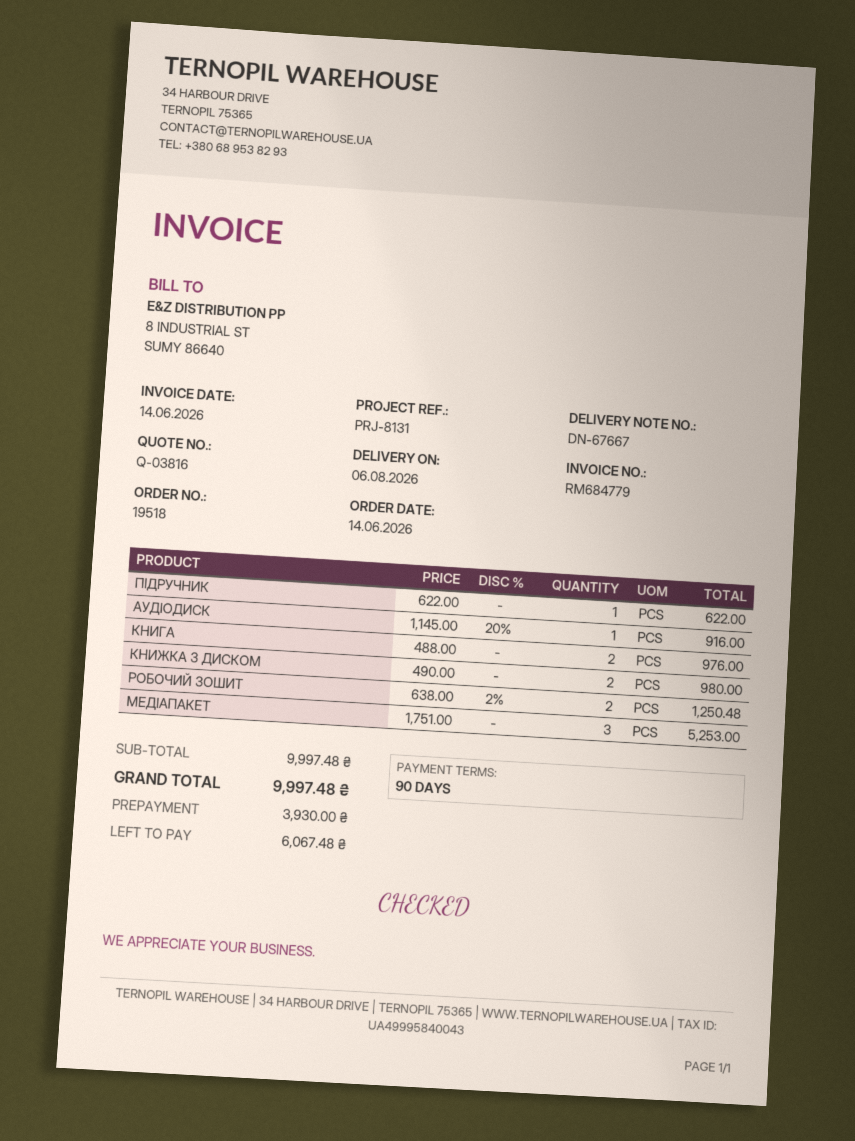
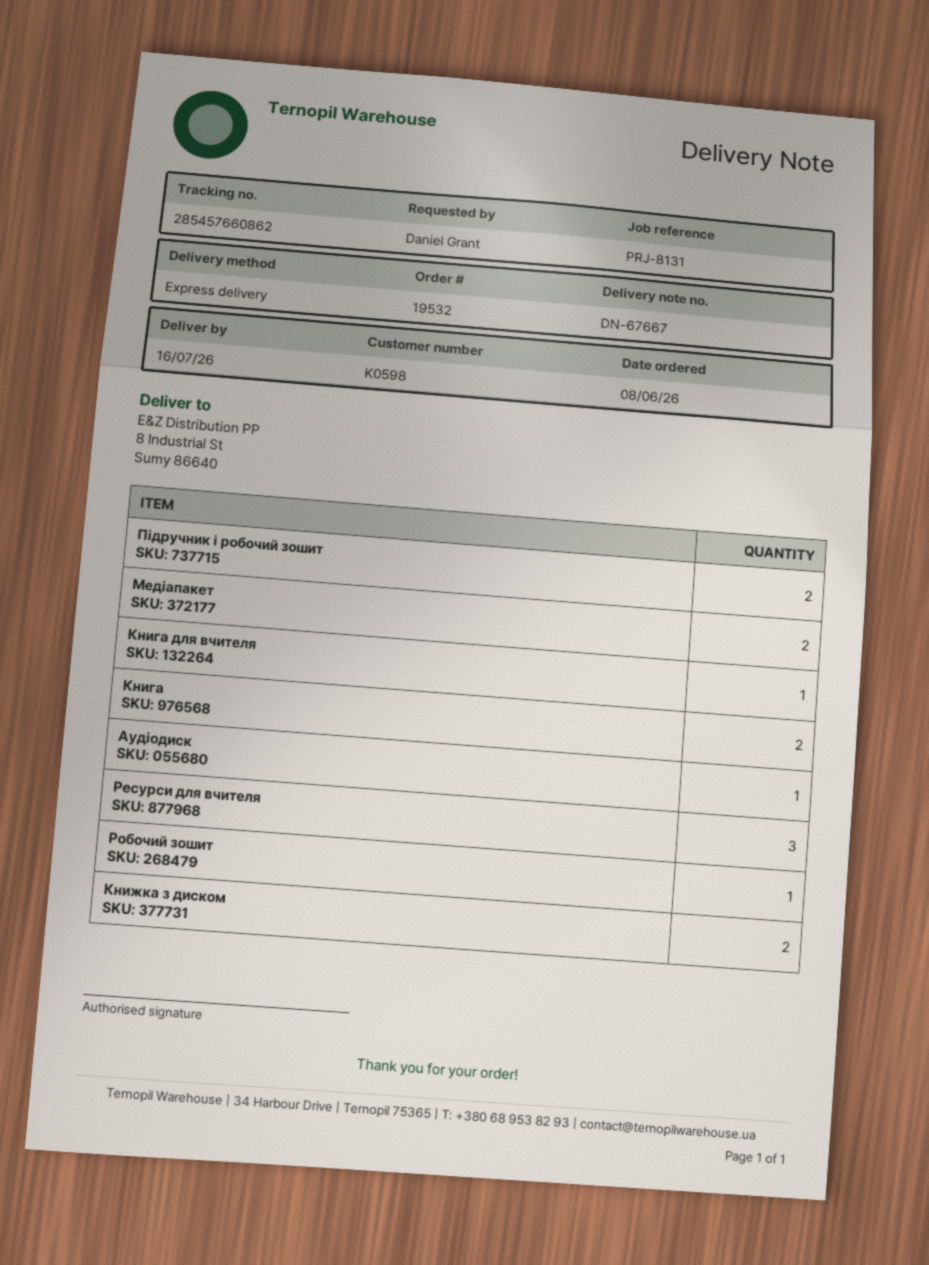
order number: 19518 -> 19532
order date: 2026-06-14 -> 2026-06-08
delivery date: 2026-08-06 -> 2026-07-16
ПІДРУЧНИК: 1 -> none
РОБОЧИЙ ЗОШИТ: 2 -> 1
МЕДІАПАКЕТ: 3 -> 2
Підручник і робочий зошит: none -> 2
Книга для вчителя: none -> 1
Ресурси для вчителя: none -> 3

